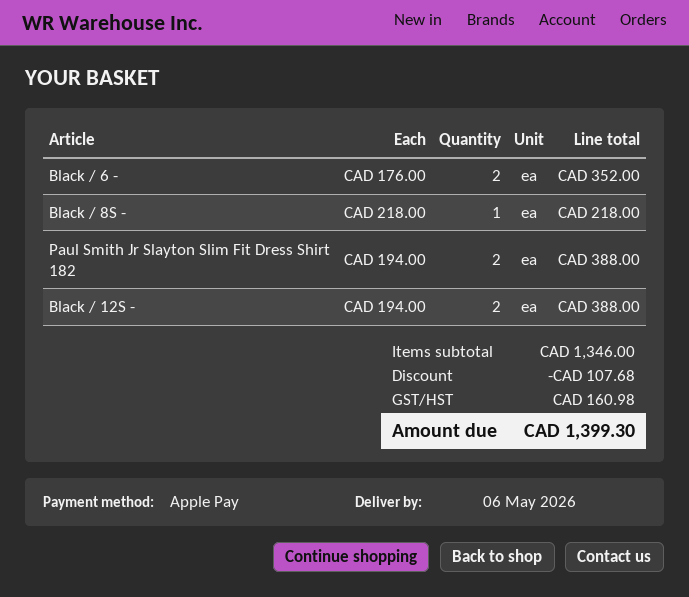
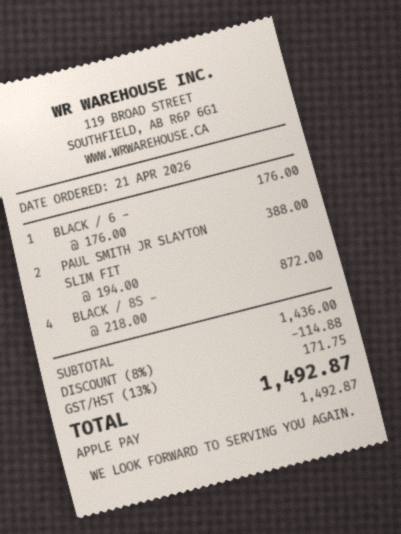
Black / 6 -: 2 x 176.00 = 352.00 -> 1 x 176.00 = 176.00
Black / 8S -: 1 x 218.00 = 218.00 -> 4 x 218.00 = 872.00
Black / 12S -: 2 x 194.00 = 388.00 -> none
subtotal: 1346.00 -> 1436.00
discount: 107.68 -> 114.88
tax: 160.98 -> 171.75
total: 1399.30 -> 1492.87

